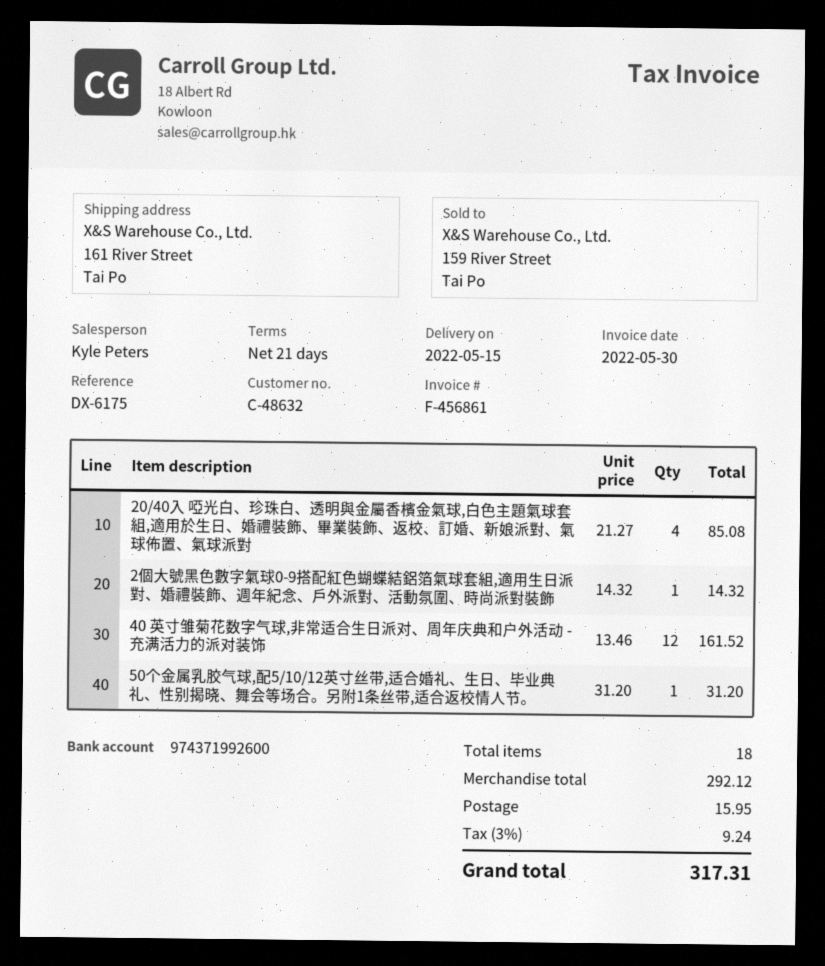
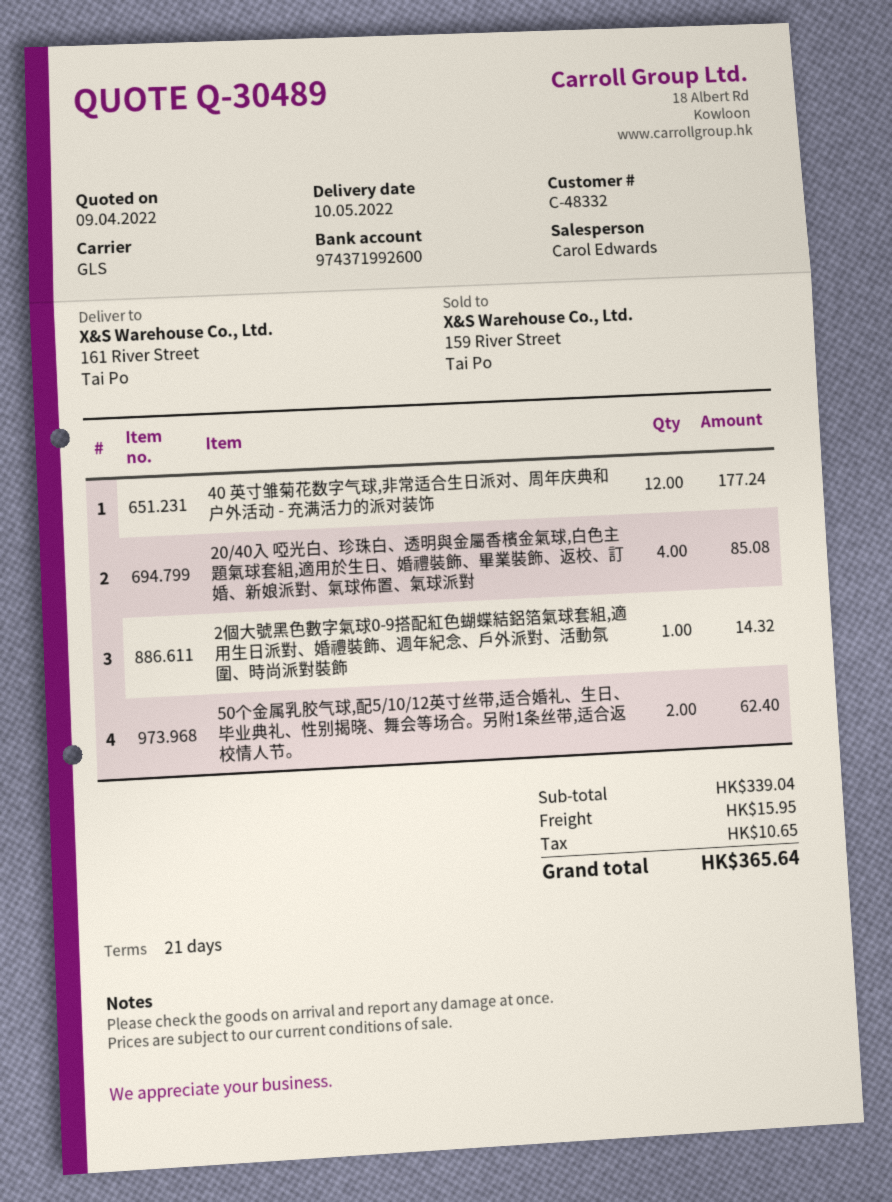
delivery date: 2022-05-15 -> 2022-05-10
customer number: C-48632 -> C-48332
sales rep: Kyle Peters -> Carol Edwards
40 英寸雏菊花数字气球,非常适合生日派对、周年庆典和户外活动 - 充满活力的派对装饰: 12 for 161.52 -> 12 for 177.24
50个金属乳胶气球,配5/10/12英寸丝带,适合婚礼、生日、毕业典礼、性别揭晓、舞会等场合。另附1条丝带,适合返校情人节。: 1 for 31.20 -> 2 for 62.40
subtotal: 292.12 -> 339.04
tax: 9.24 -> 10.65
total: 317.31 -> 365.64

